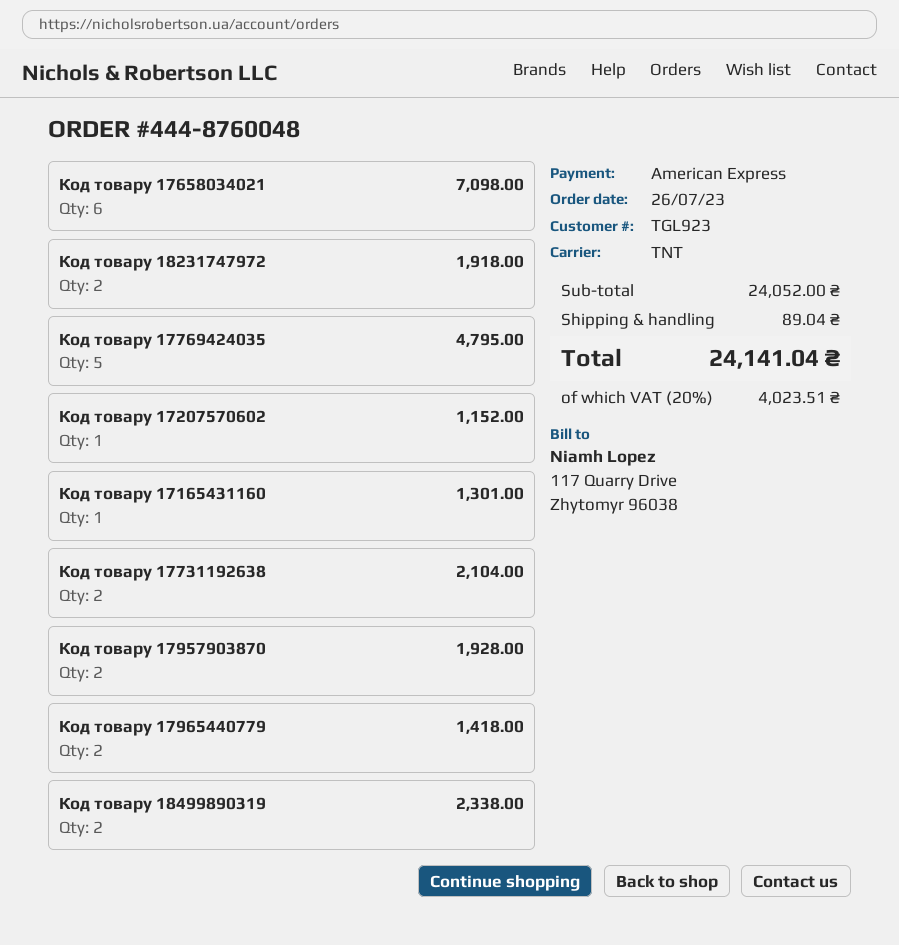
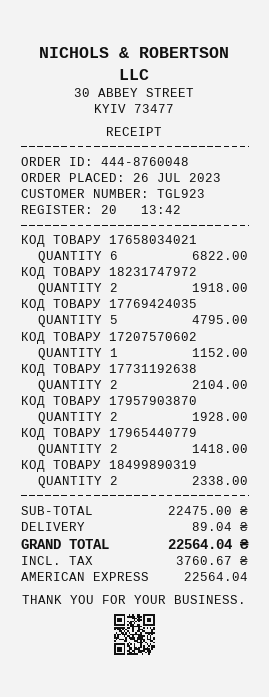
Код товару 17658034021: 6 for 7098.00 -> 6 for 6822.00
Код товару 17165431160: 1 for 1301.00 -> none
subtotal: 24052.00 -> 22475.00
tax: 4023.51 -> 3760.67
total: 24141.04 -> 22564.04

